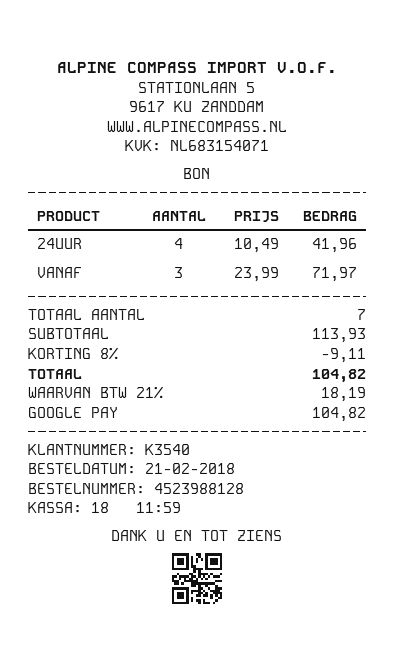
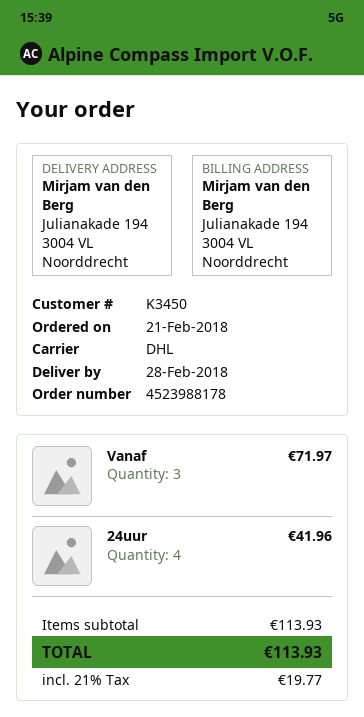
order number: 4523988128 -> 4523988178
customer number: K3540 -> K3450
discount: 8% = 9.11 -> none
tax: 21% = 18.19 -> 21% = 19.77
total: 104.82 -> 113.93

